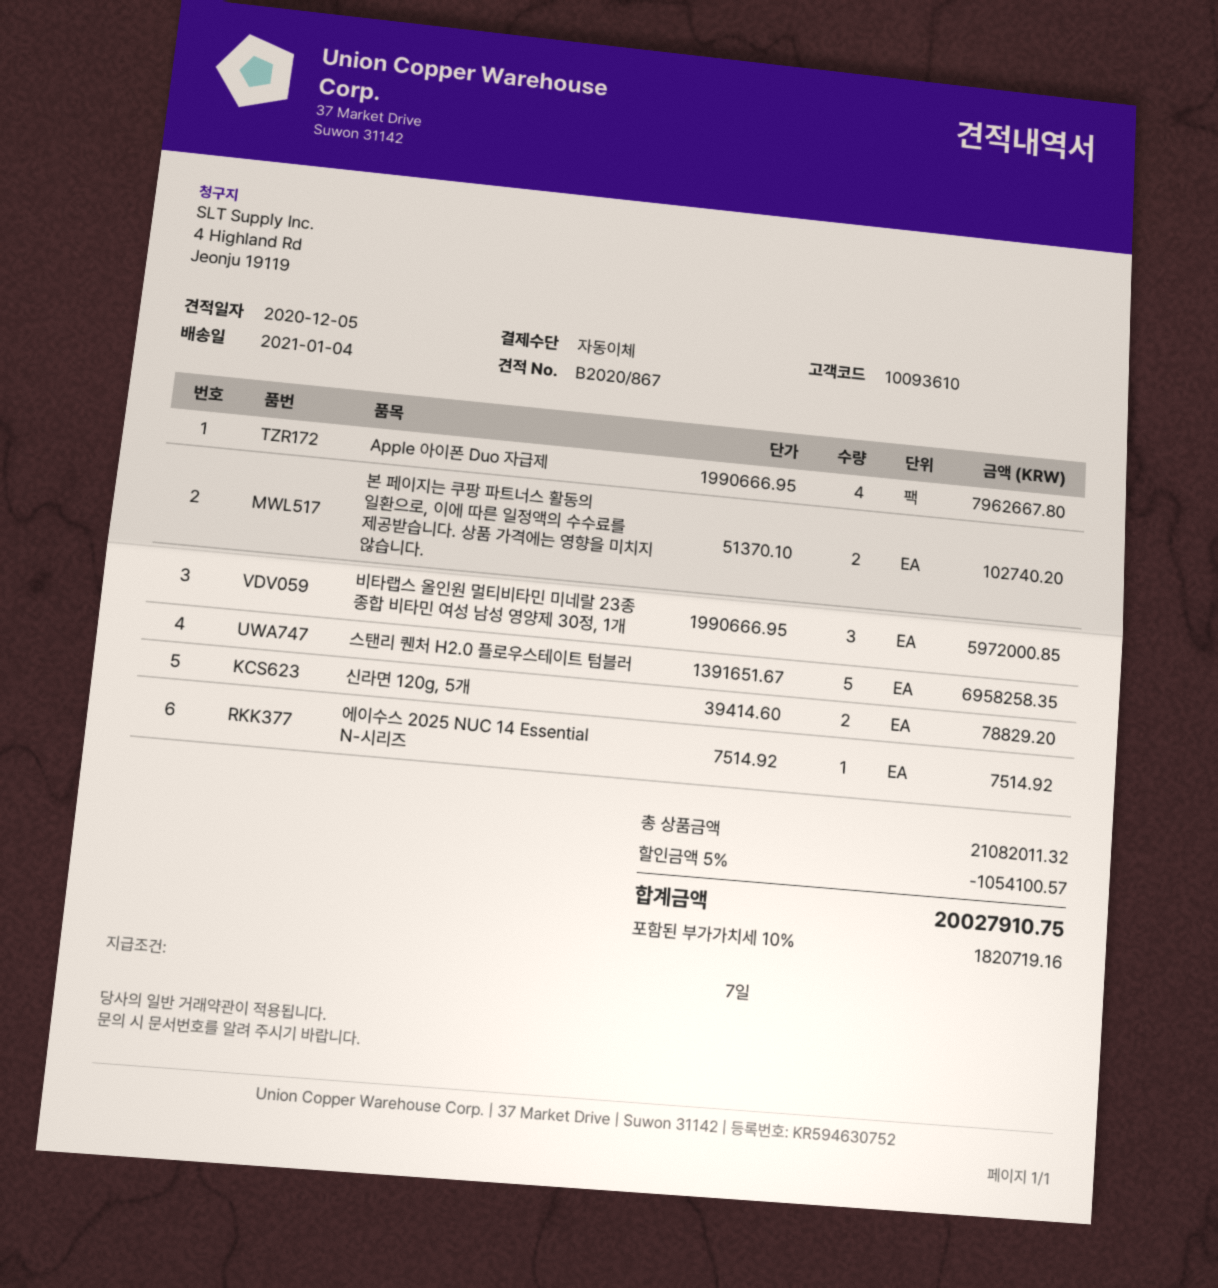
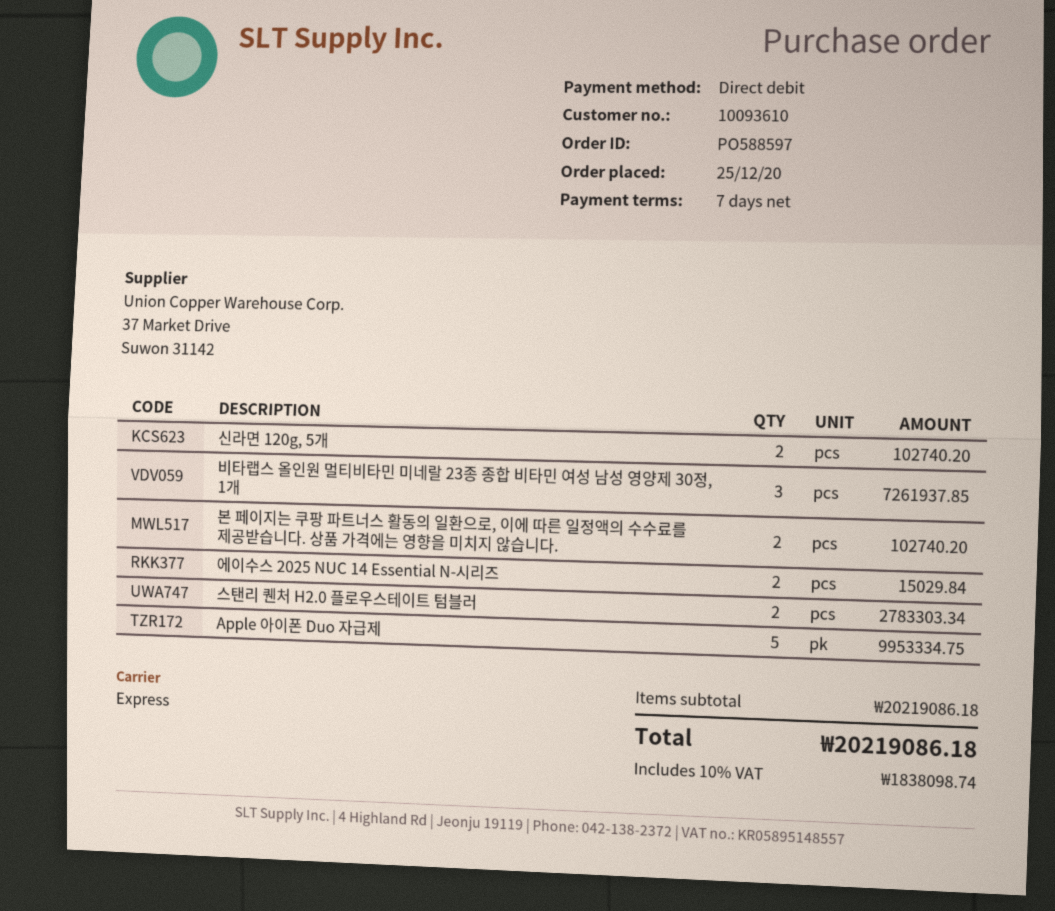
Apple 아이폰 Duo 자급제: 4 for 7962667.80 -> 5 for 9953334.75
비타랩스 올인원 멀티비타민 미네랄 23종 종합 비타민 여성 남성 영양제 30정, 1개: 3 for 5972000.85 -> 3 for 7261937.85
스탠리 퀜처 H2.0 플로우스테이트 텀블러: 5 for 6958258.35 -> 2 for 2783303.34
신라면 120g, 5개: 2 for 78829.20 -> 2 for 102740.20
에이수스 2025 NUC 14 Essential N-시리즈: 1 for 7514.92 -> 2 for 15029.84
subtotal: 21082011.32 -> 20219086.18
discount: 5% = 1054100.57 -> none
tax: 10% = 1820719.16 -> 10% = 1838098.74
total: 20027910.75 -> 20219086.18

